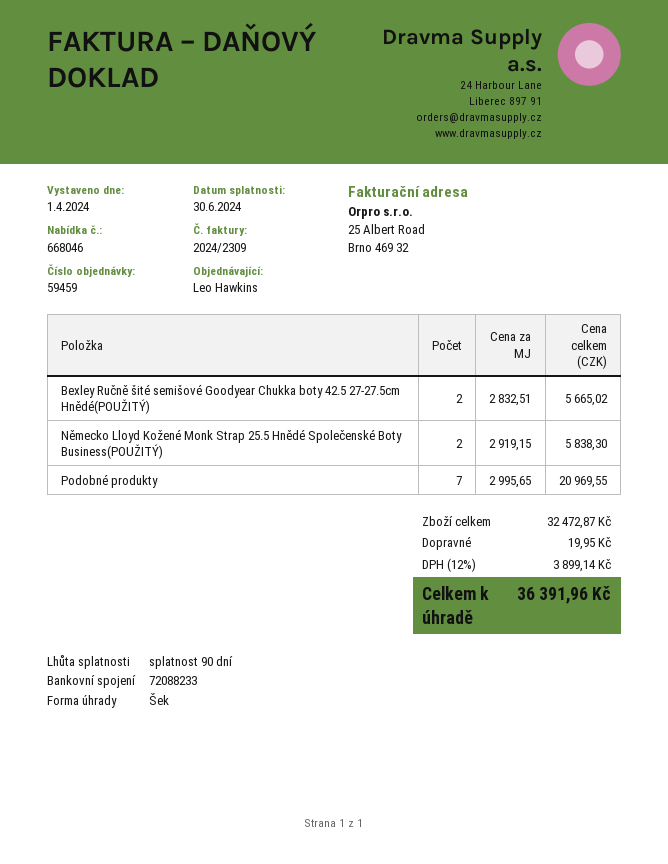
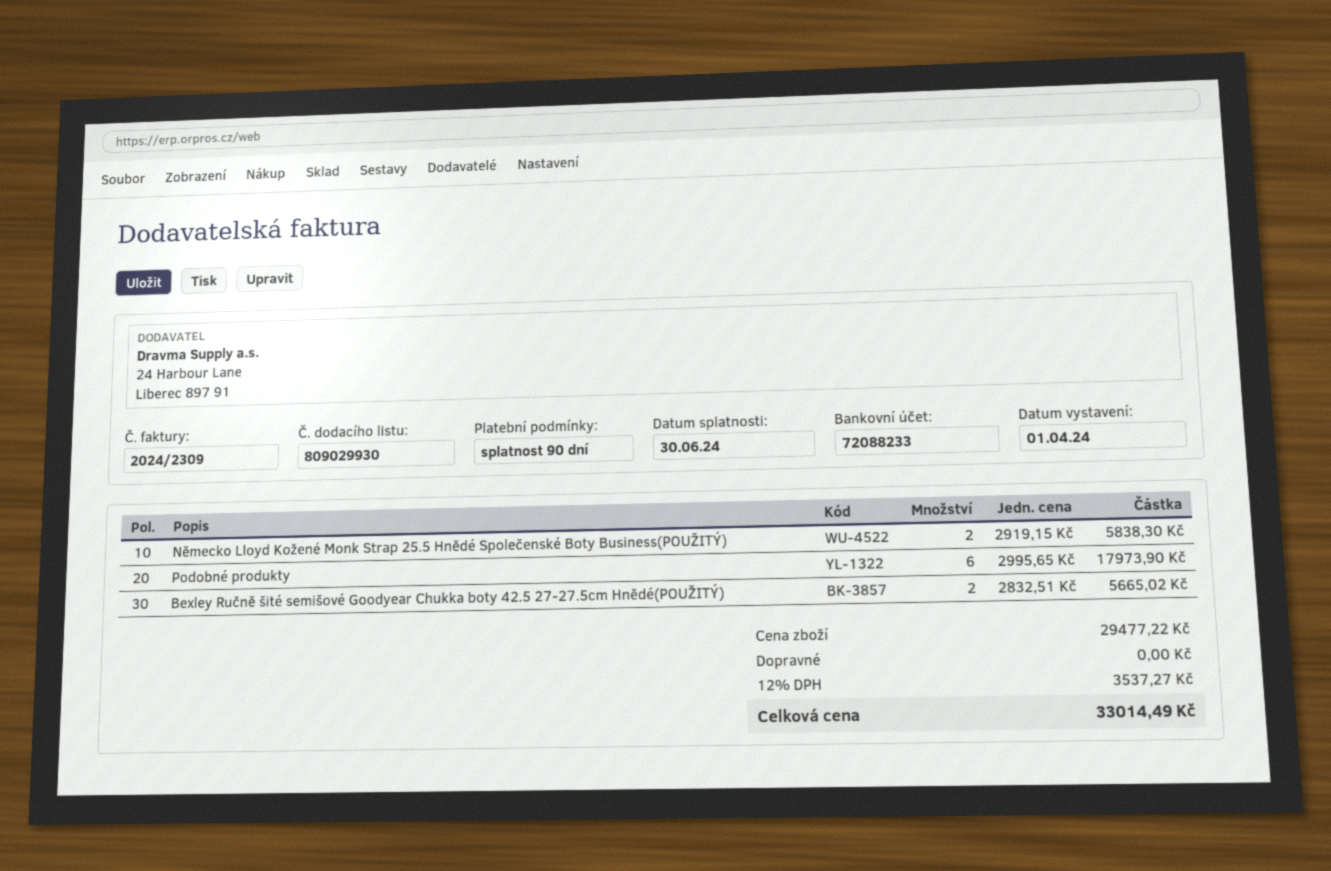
Podobné produkty: 7 x 2995.65 = 20969.55 -> 6 x 2995.65 = 17973.90
subtotal: 32472.87 -> 29477.22
shipping: 19.95 -> 0.00
tax: 12% = 3899.14 -> 12% = 3537.27
total: 36391.96 -> 33014.49

